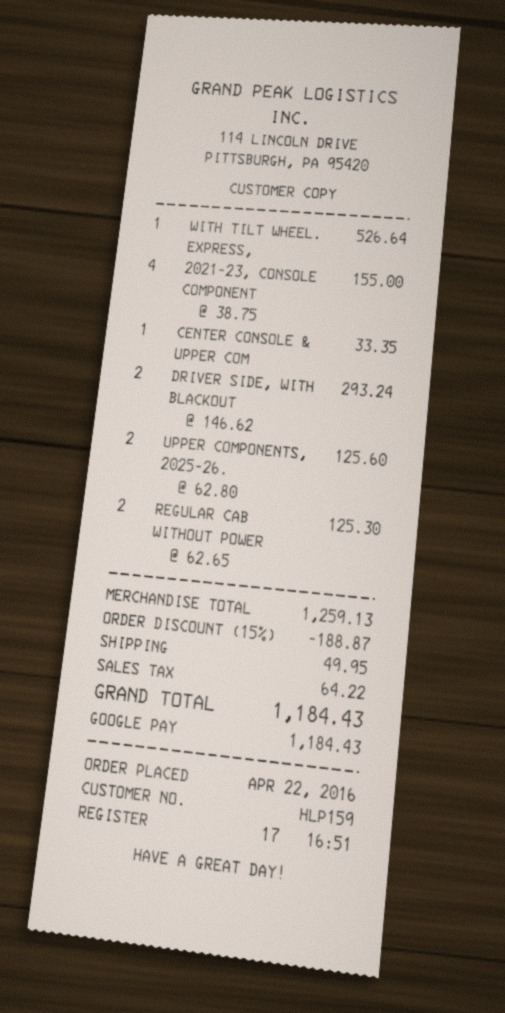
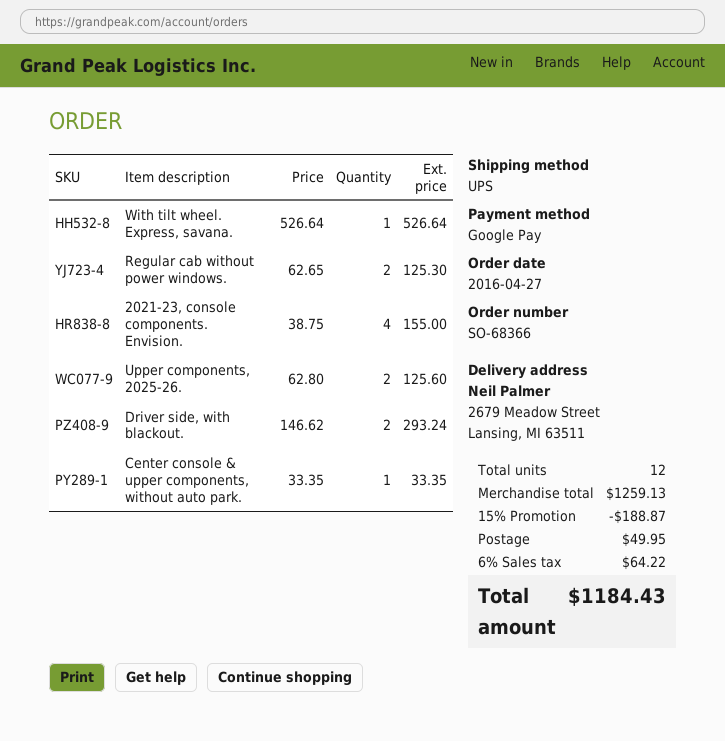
order date: 2016-04-22 -> 2016-04-27

